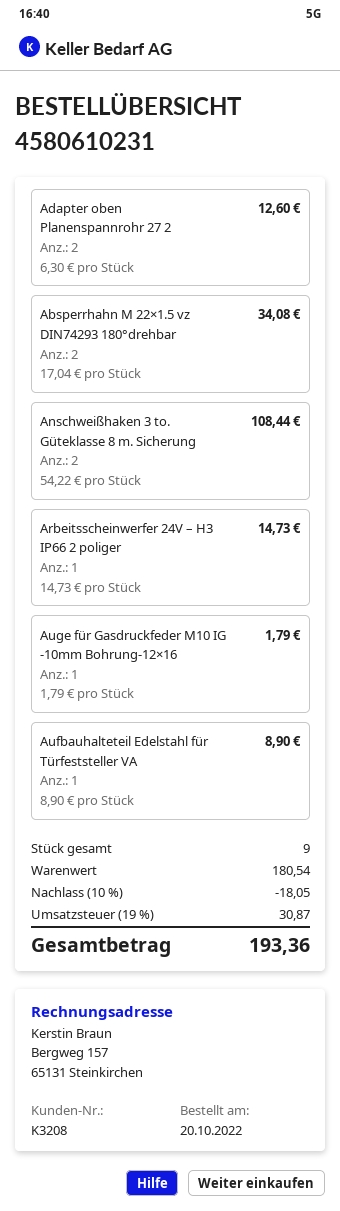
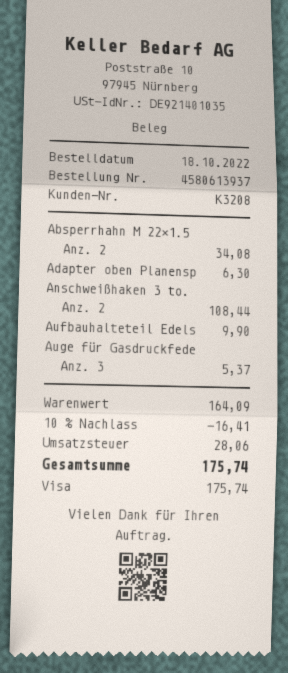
order number: 4580610231 -> 4580613937
order date: 2022-10-20 -> 2022-10-18
Adapter oben Planenspannrohr 27 2: 2 for 12.60 -> 1 for 6.30
Arbeitsscheinwerfer 24V – H3 IP66 2 poliger: 1 for 14.73 -> none
Auge für Gasdruckfeder M10 IG -10mm Bohrung-12×16: 1 for 1.79 -> 3 for 5.37
Aufbauhalteteil Edelstahl für Türfeststeller VA: 1 for 8.90 -> 1 for 9.90
subtotal: 180.54 -> 164.09
discount: 10% = 18.05 -> 10% = 16.41
tax: 30.87 -> 28.06
total: 193.36 -> 175.74

